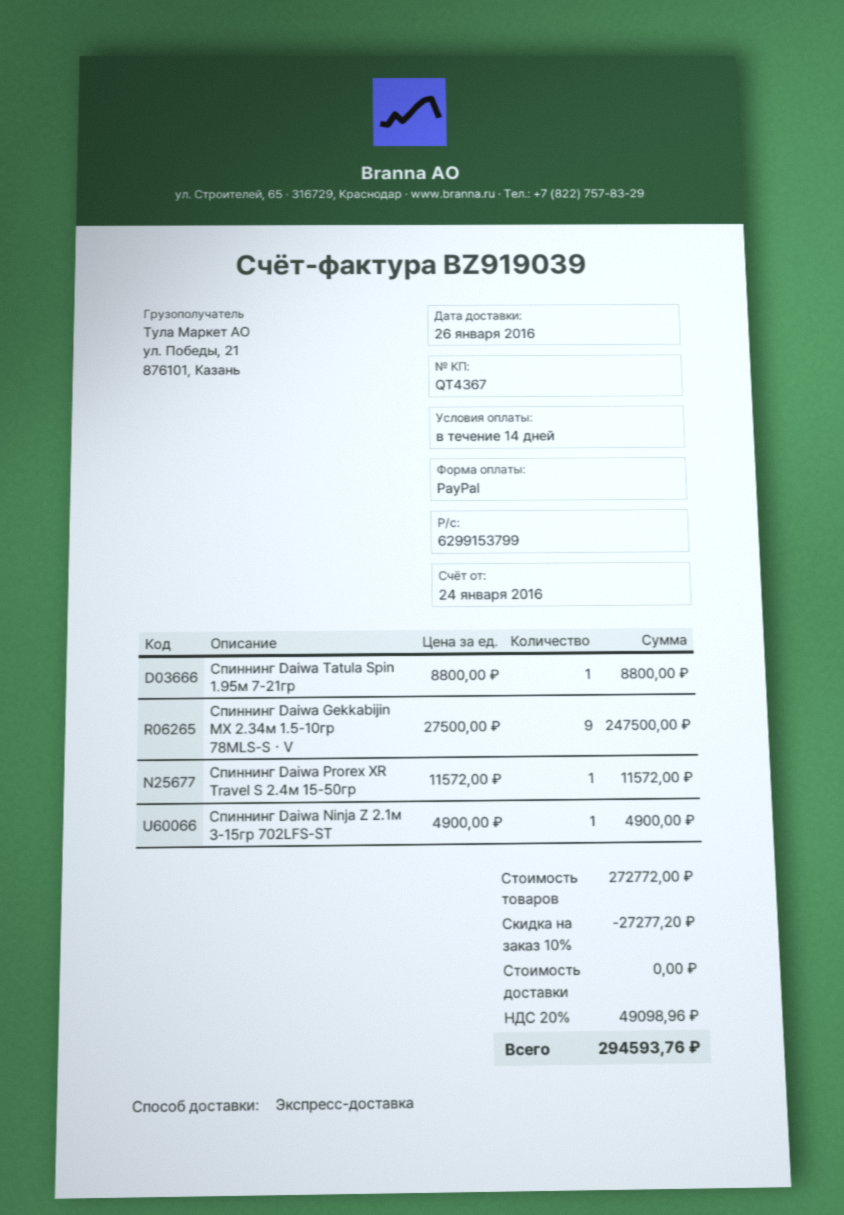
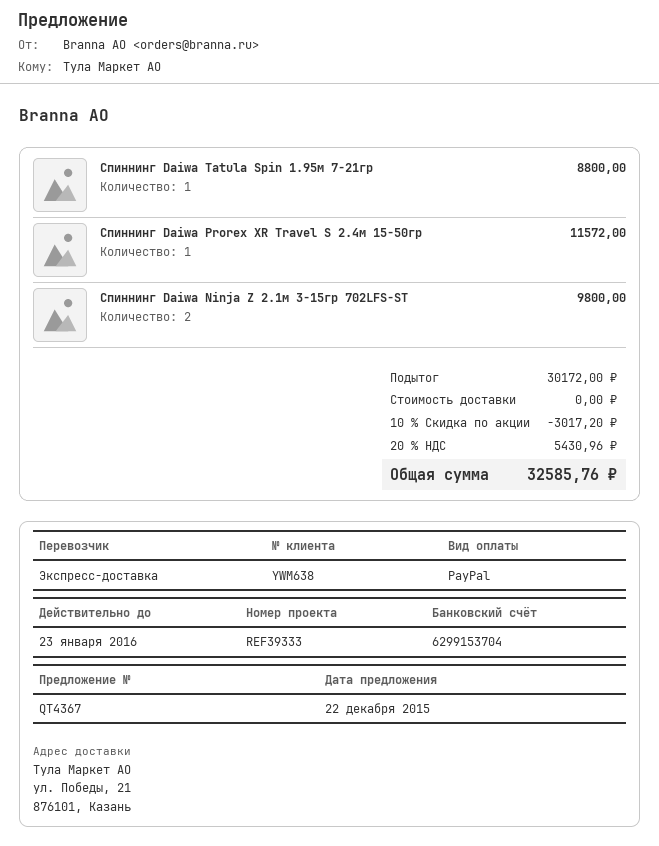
bank account: 6299153799 -> 6299153704
Спиннинг Daiwa Gekkabijin MX 2.34м 1.5-10гр 78MLS-S・V: 9 for 247500.00 -> none
Спиннинг Daiwa Ninja Z 2.1м 3-15гр 702LFS-ST: 1 for 4900.00 -> 2 for 9800.00
subtotal: 272772.00 -> 30172.00
discount: 10% = 27277.20 -> 10% = 3017.20
tax: 20% = 49098.96 -> 20% = 5430.96
total: 294593.76 -> 32585.76

